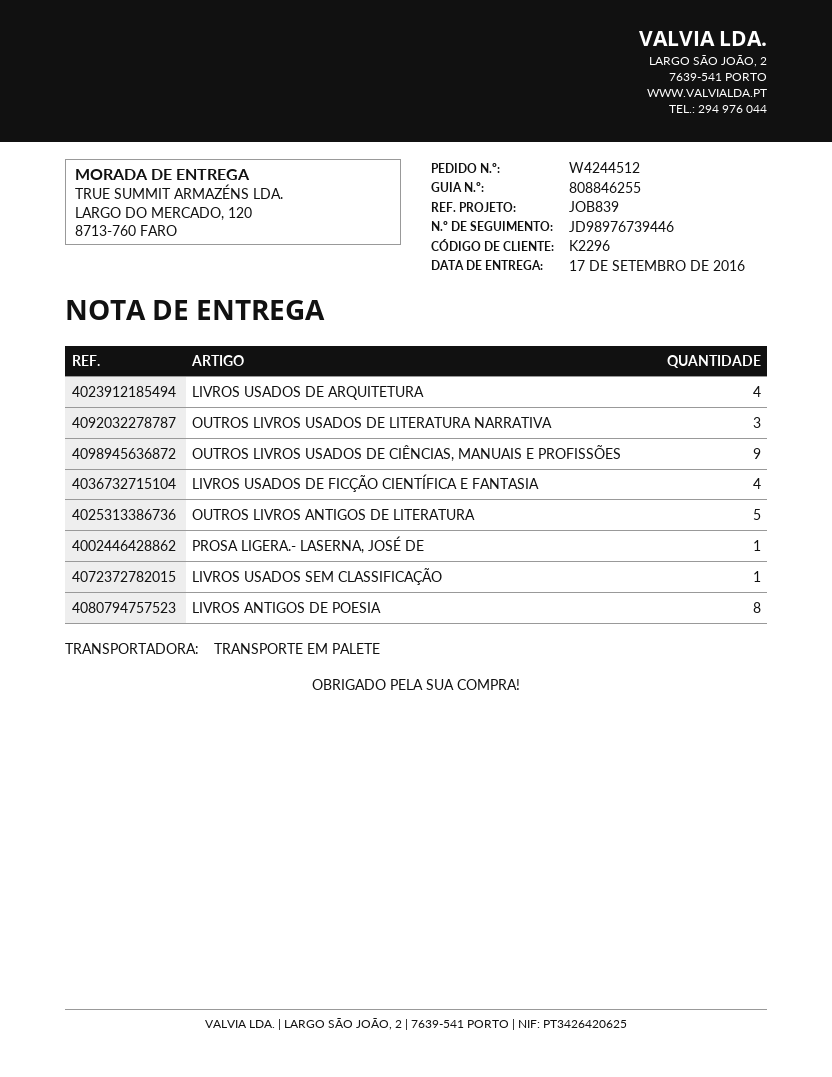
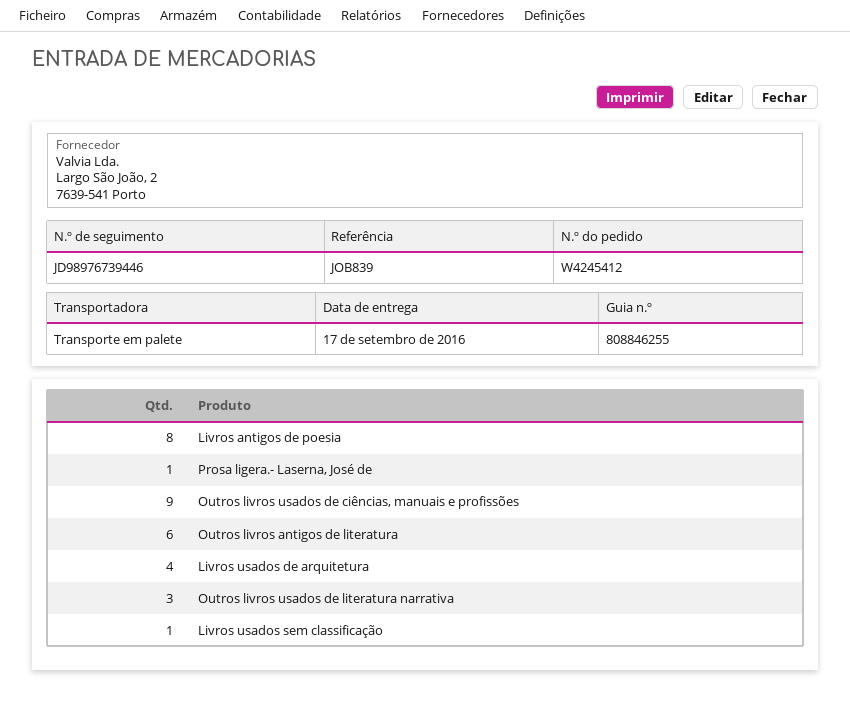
order number: W4244512 -> W4245412
LIVROS USADOS DE FICÇÃO CIENTÍFICA E FANTASIA: 4 -> none
OUTROS LIVROS ANTIGOS DE LITERATURA: 5 -> 6

